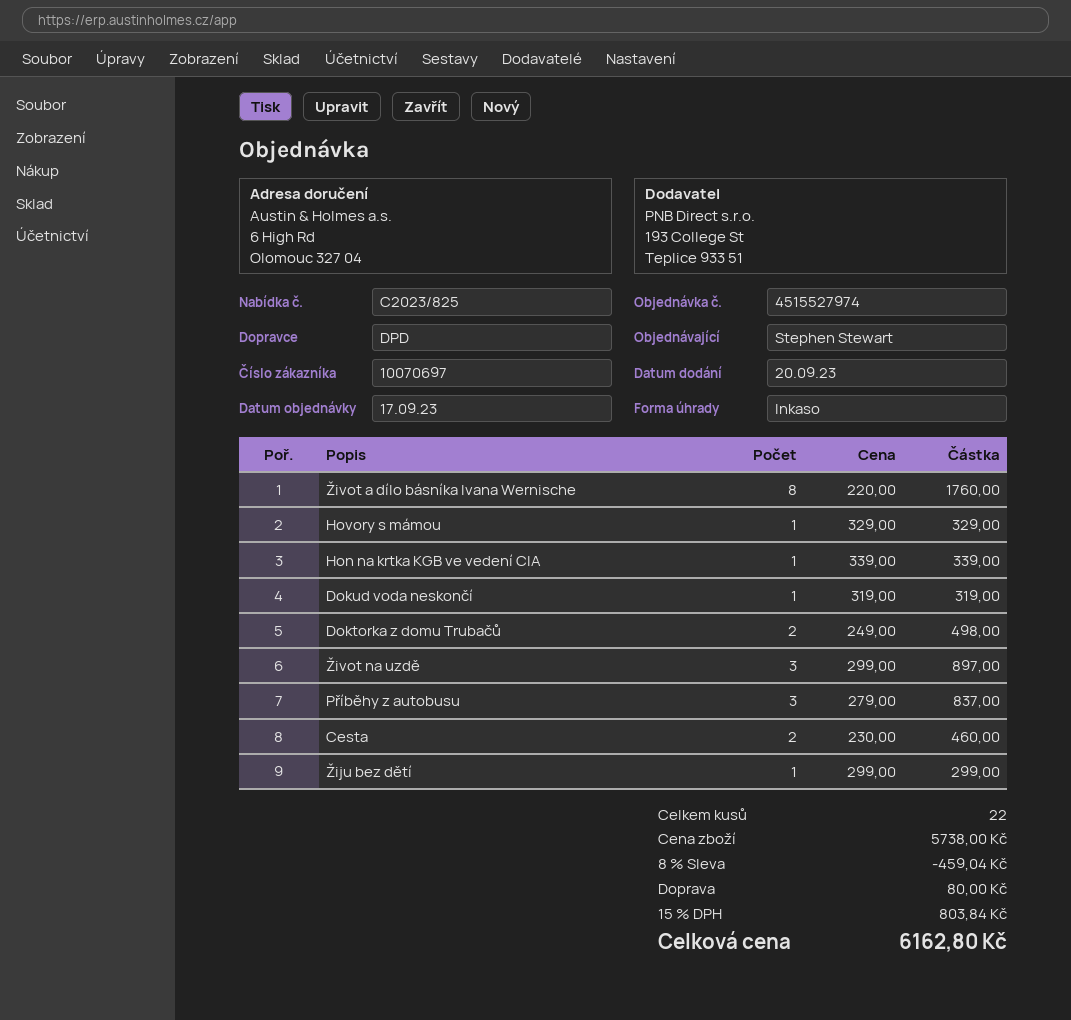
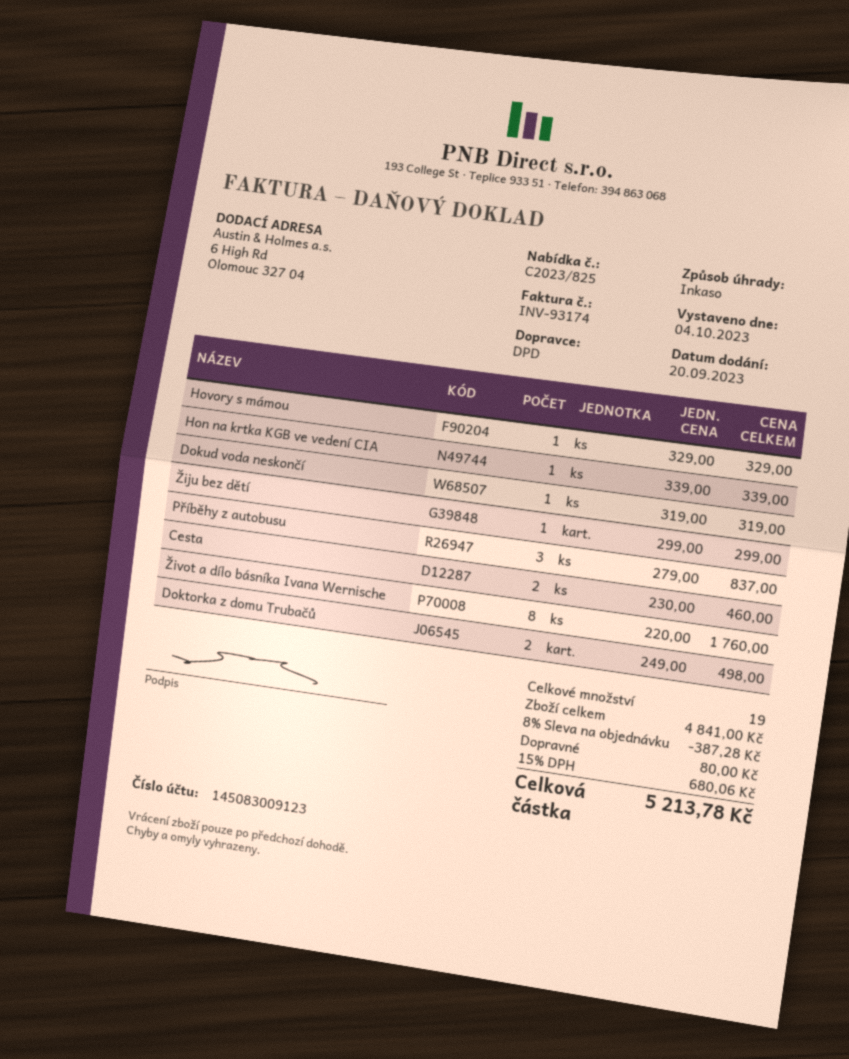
Život na uzdě: 3 x 299.00 = 897.00 -> none
total quantity: 22 -> 19
subtotal: 5738.00 -> 4841.00
discount: 8% = 459.04 -> 8% = 387.28
tax: 15% = 803.84 -> 15% = 680.06
total: 6162.80 -> 5213.78

